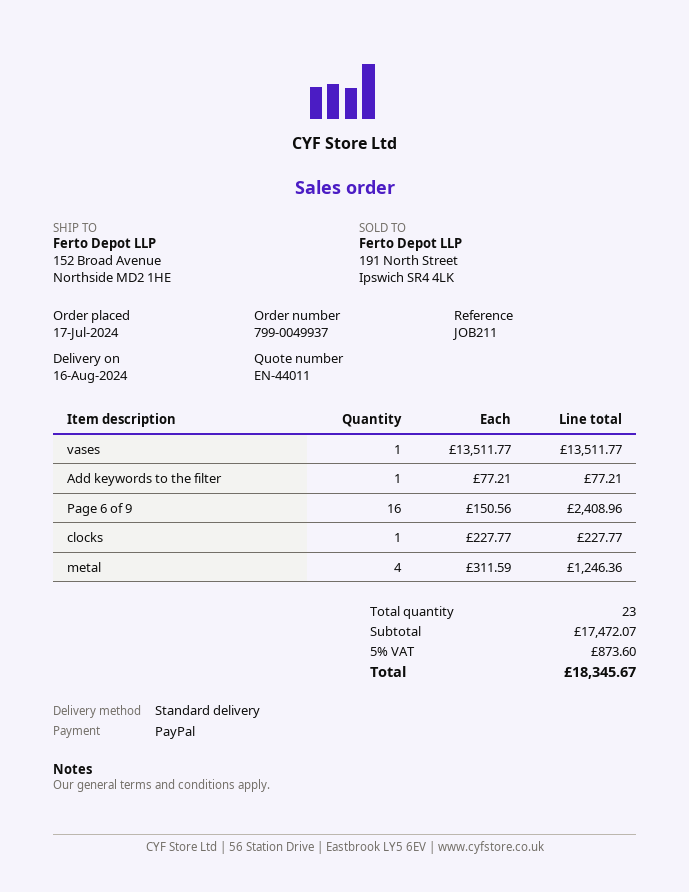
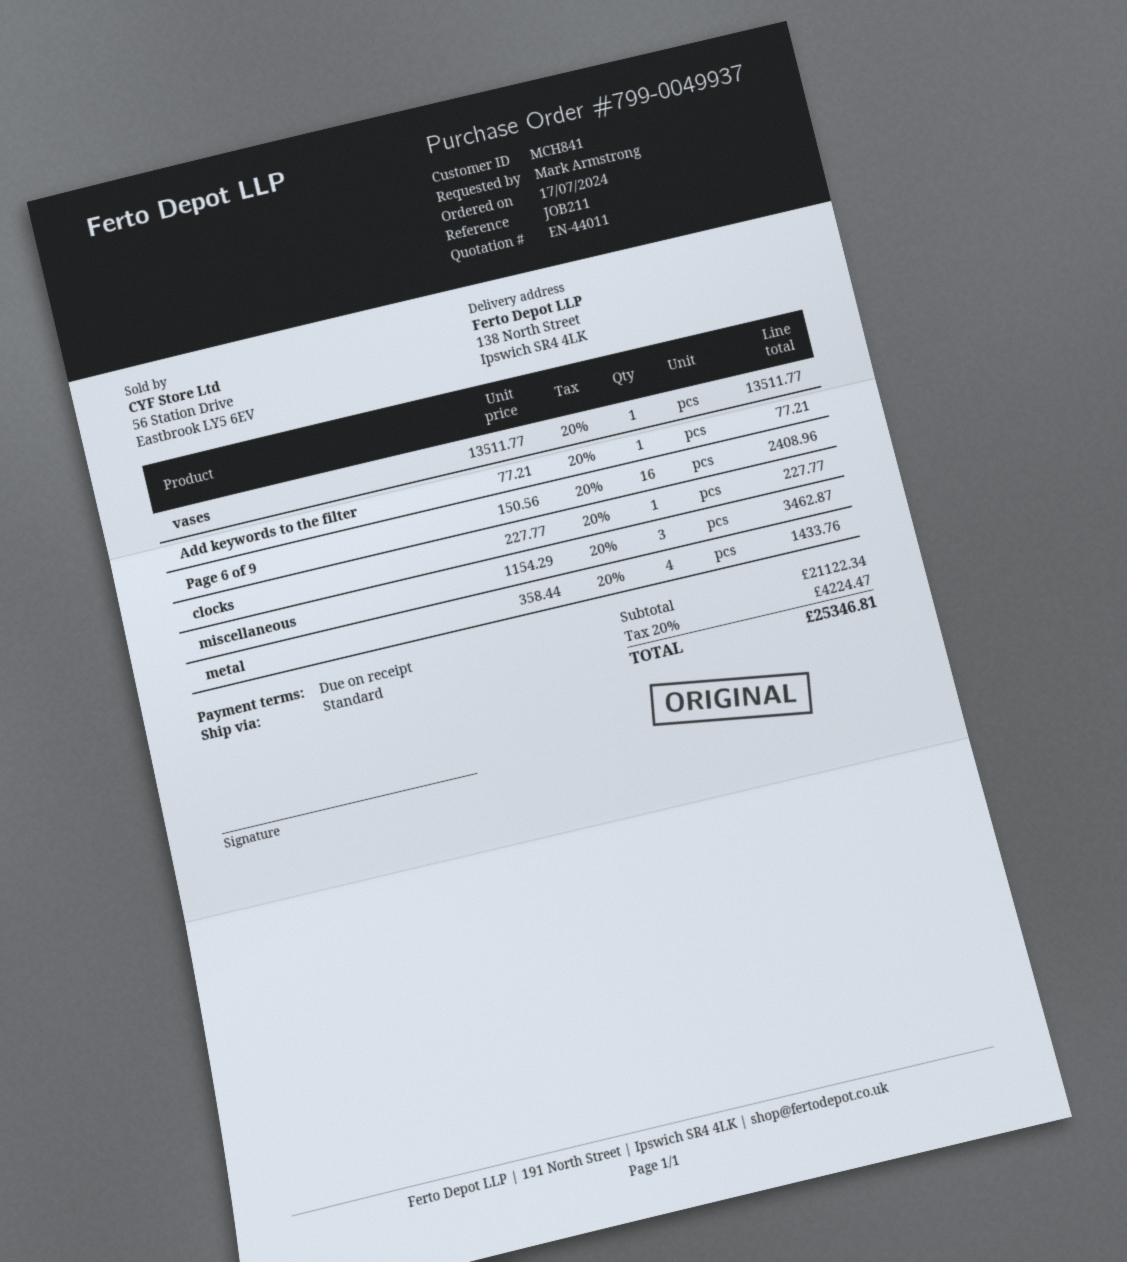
ship to: 152 Broad Avenue, Northside MD2 1HE -> 138 North Street, Ipswich SR4 4LK
metal: 4 x 311.59 = 1246.36 -> 4 x 358.44 = 1433.76
miscellaneous: none -> 3 x 1154.29 = 3462.87
subtotal: 17472.07 -> 21122.34
tax: 5% = 873.60 -> 20% = 4224.47
total: 18345.67 -> 25346.81

